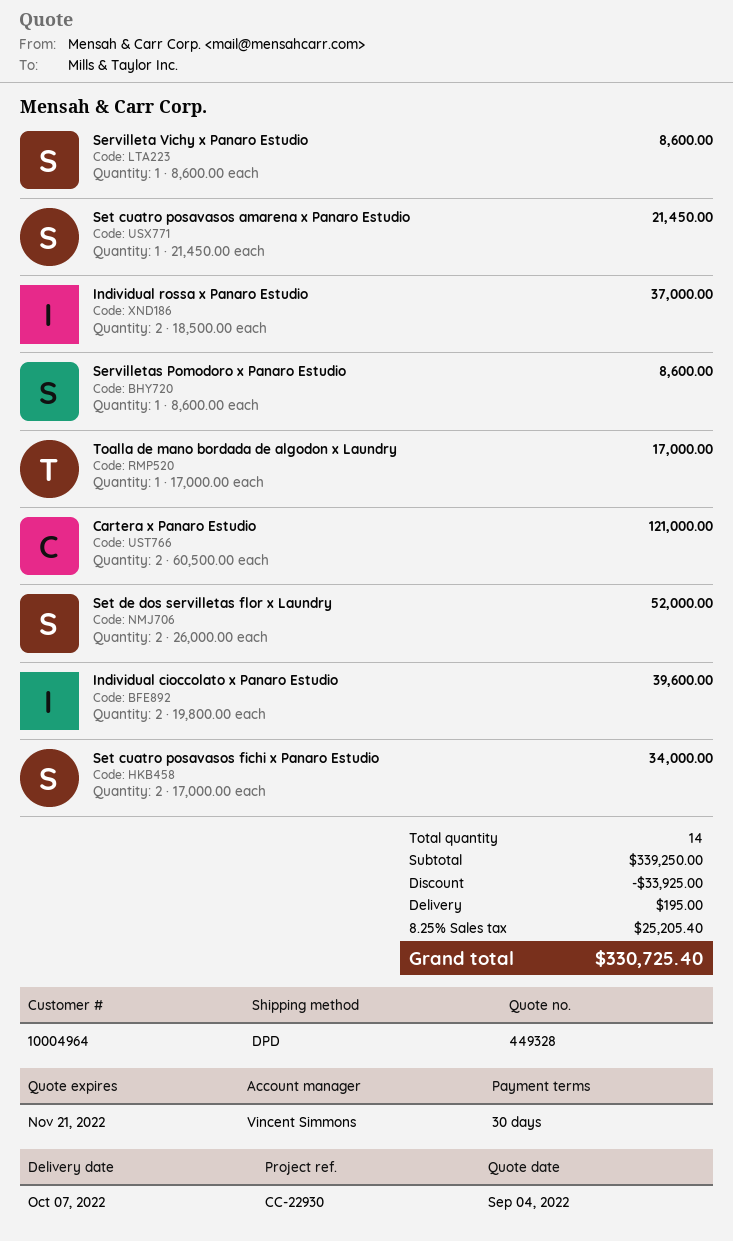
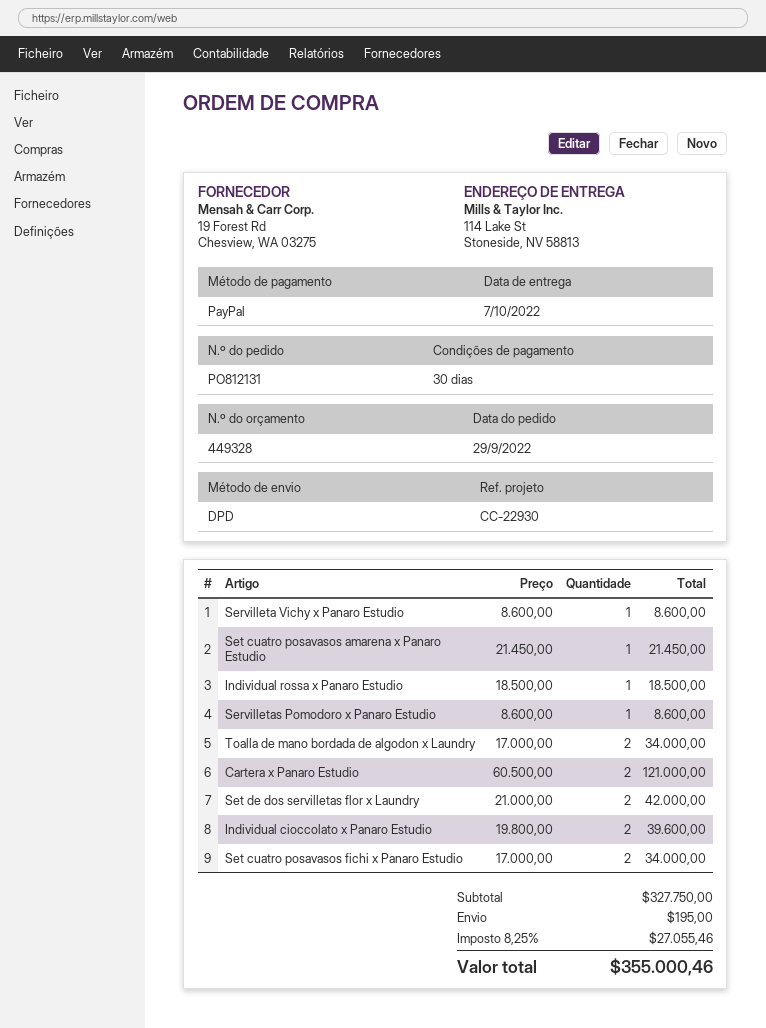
Individual rossa x Panaro Estudio: 2 x 18500.00 = 37000.00 -> 1 x 18500.00 = 18500.00
Toalla de mano bordada de algodon x Laundry: 1 x 17000.00 = 17000.00 -> 2 x 17000.00 = 34000.00
Set de dos servilletas flor x Laundry: 2 x 26000.00 = 52000.00 -> 2 x 21000.00 = 42000.00
subtotal: 339250.00 -> 327750.00
discount: 33925.00 -> none
tax: 8.25% = 25205.40 -> 8.25% = 27055.46
total: 330725.40 -> 355000.46

